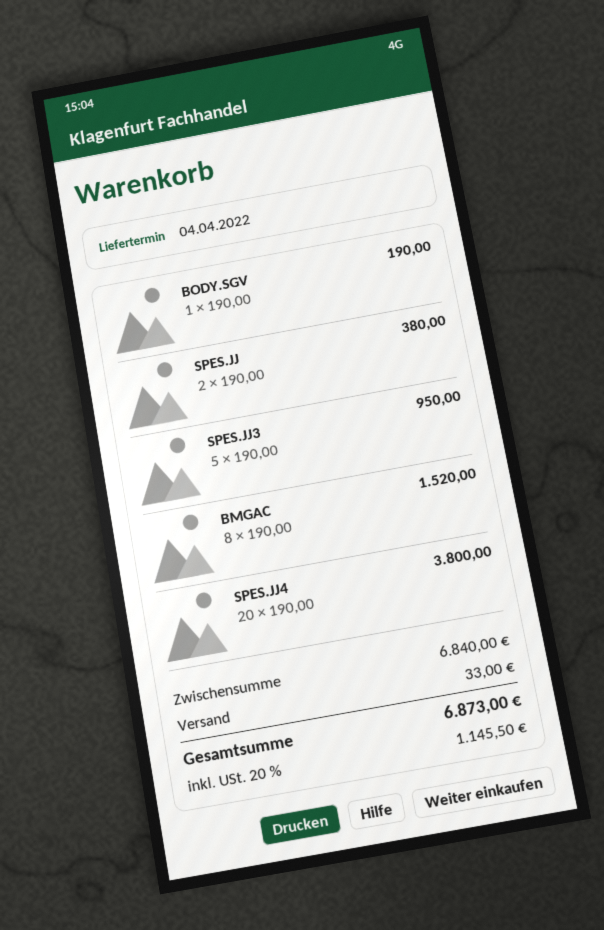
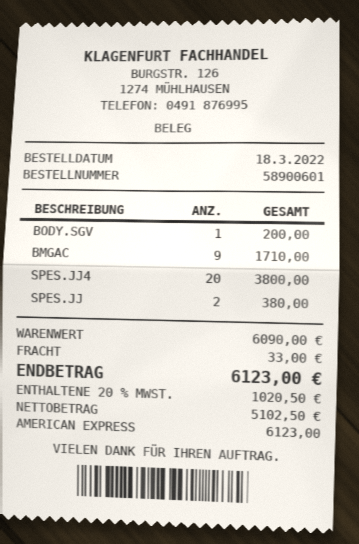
BODY.SGV: 1 for 190.00 -> 1 for 200.00
SPES.JJ3: 5 for 950.00 -> none
BMGAC: 8 for 1520.00 -> 9 for 1710.00
subtotal: 6840.00 -> 6090.00
tax: 20% = 1145.50 -> 20% = 1020.50
total: 6873.00 -> 6123.00

